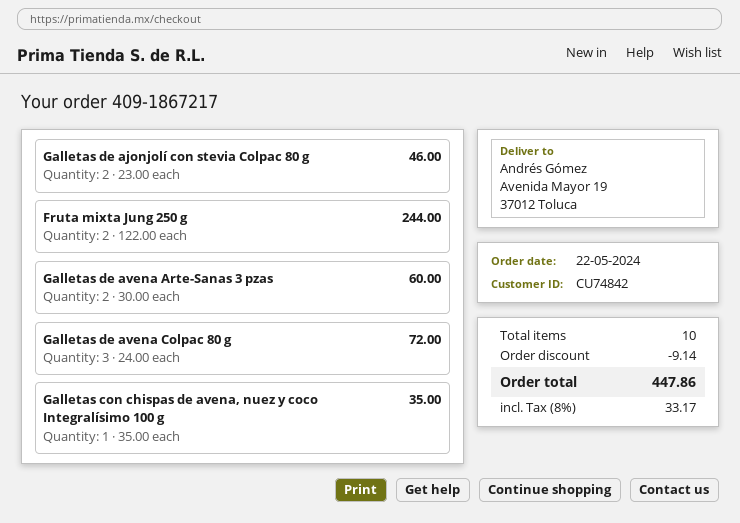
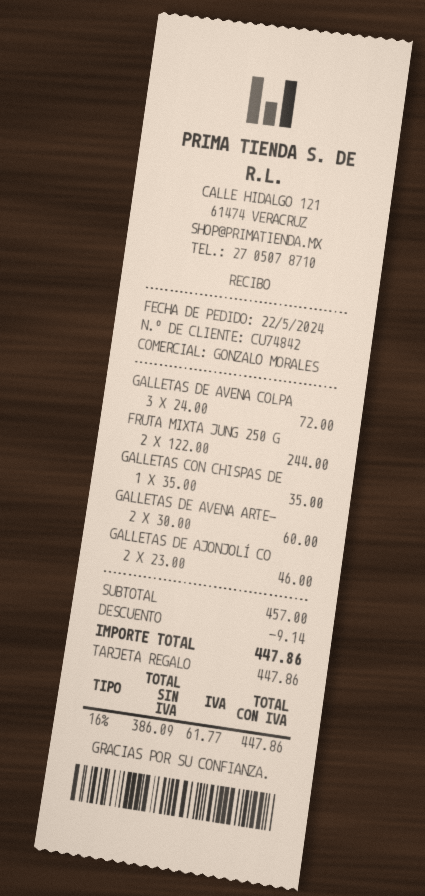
tax: 8% = 33.17 -> 16% = 61.77

